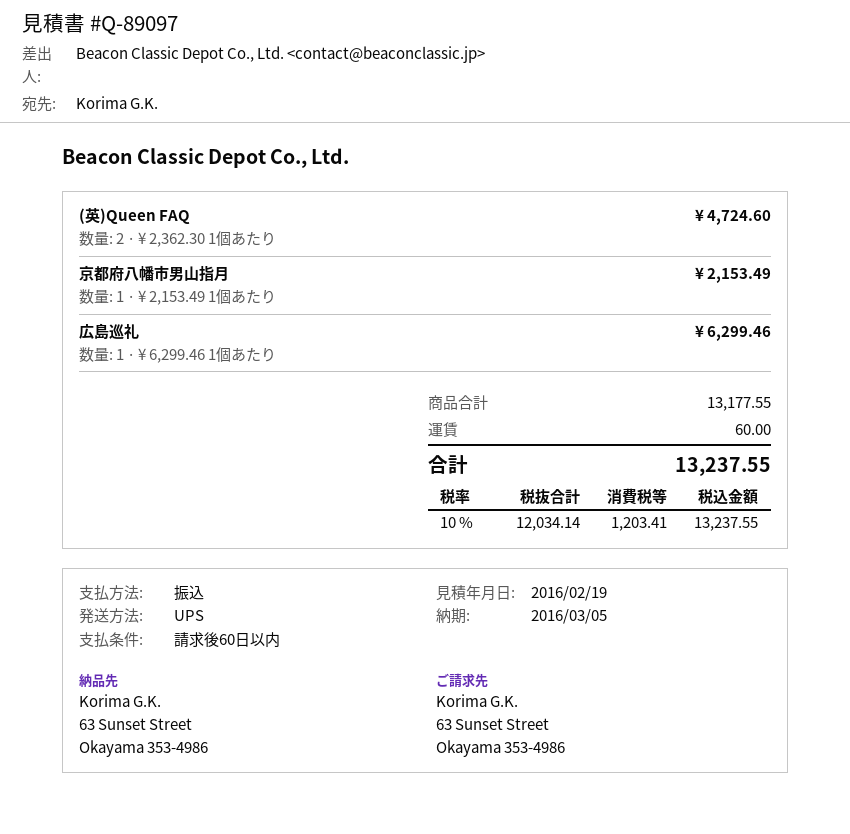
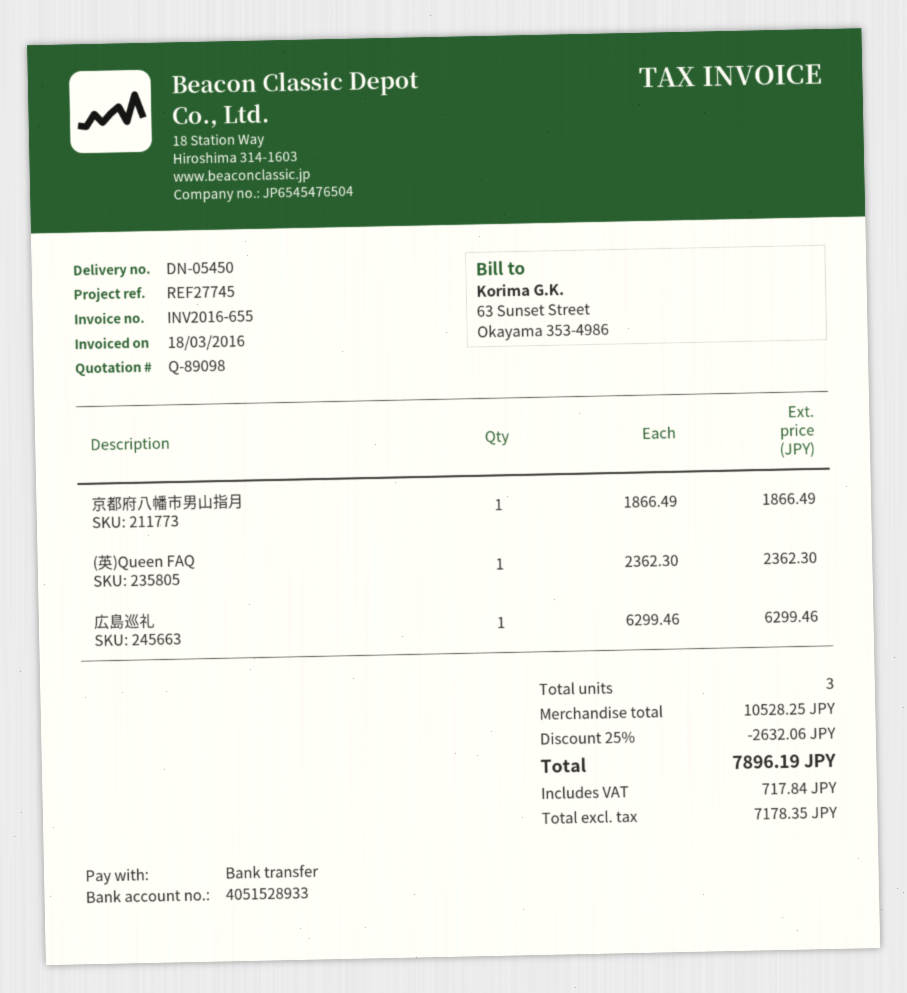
quote number: Q-89097 -> Q-89098
(英)Queen FAQ: 2 x 2362.30 = 4724.60 -> 1 x 2362.30 = 2362.30
京都府八幡市男山指月: 1 x 2153.49 = 2153.49 -> 1 x 1866.49 = 1866.49
subtotal: 13177.55 -> 10528.25
discount: none -> 25% = 2632.06
shipping: 60.00 -> none
net: 12034.14 -> 7178.35
tax: 1203.41 -> 717.84
total: 13237.55 -> 7896.19

